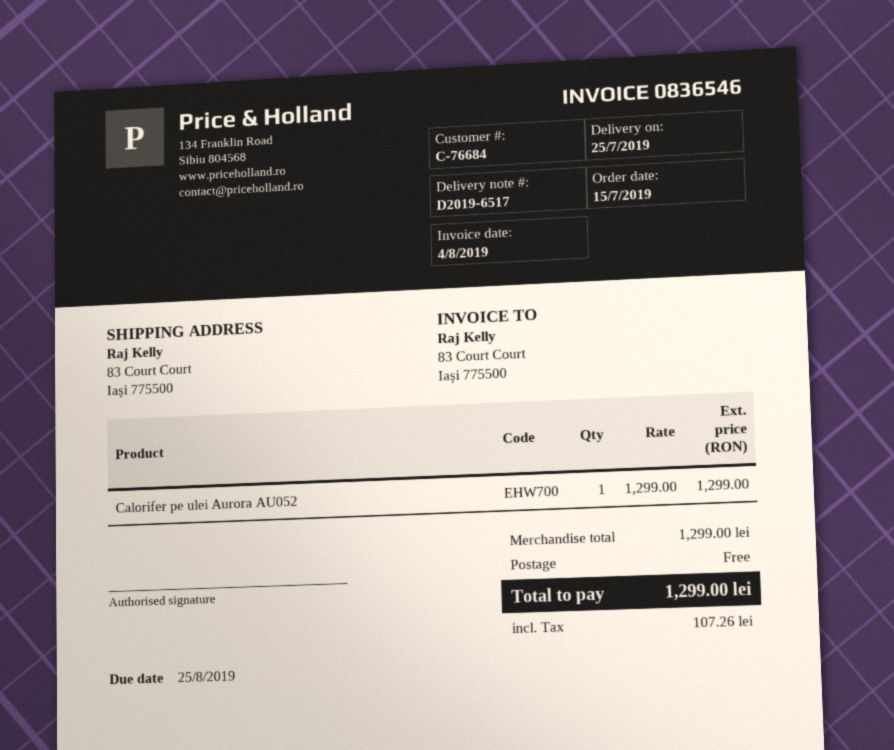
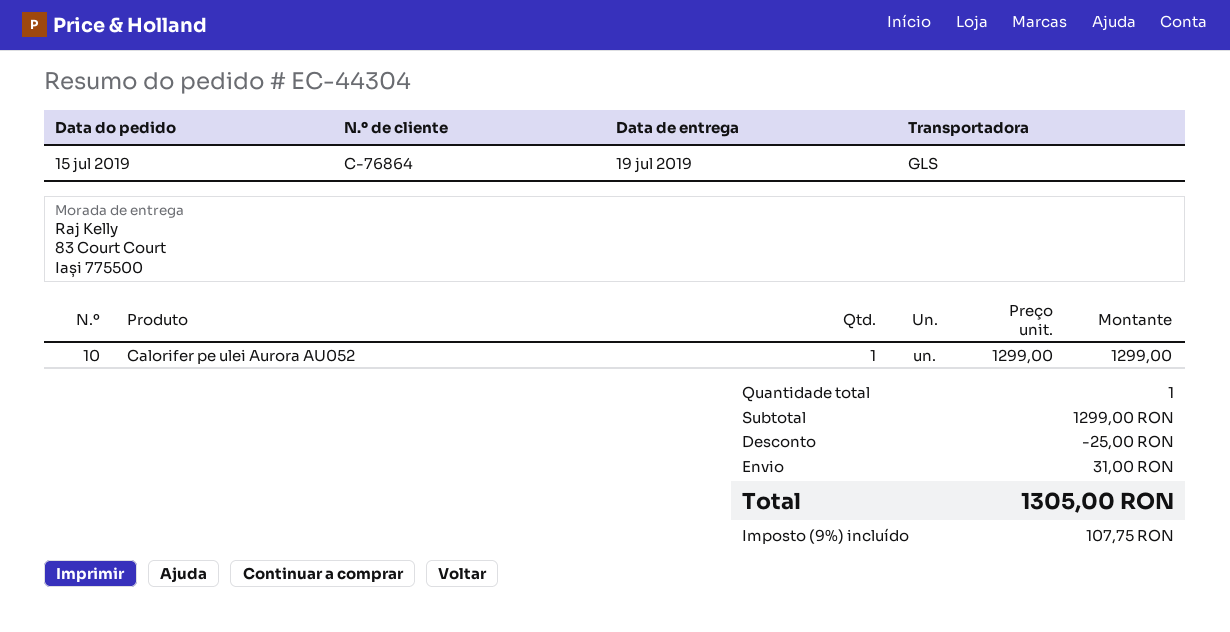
delivery date: 2019-07-25 -> 2019-07-19
customer number: C-76684 -> C-76864
discount: none -> 25.00
shipping: 0.00 -> 31.00
tax: 107.26 -> 107.75
total: 1299.00 -> 1305.00

